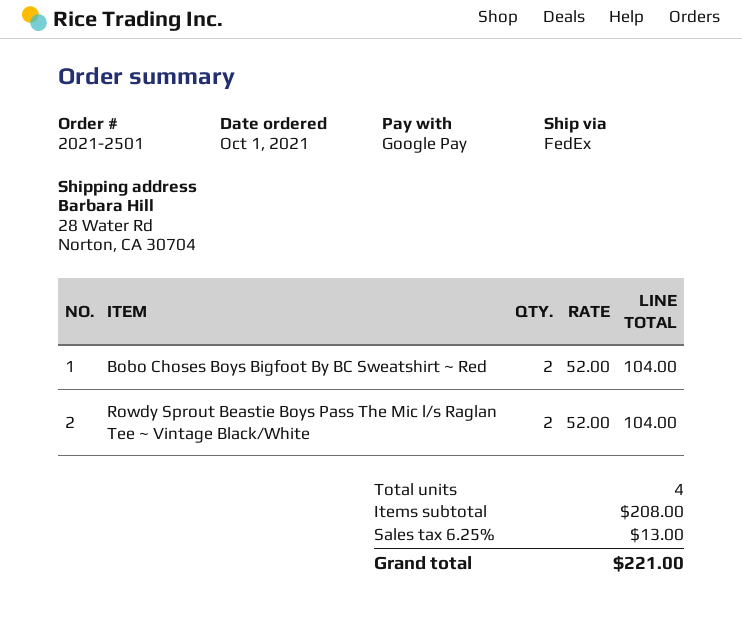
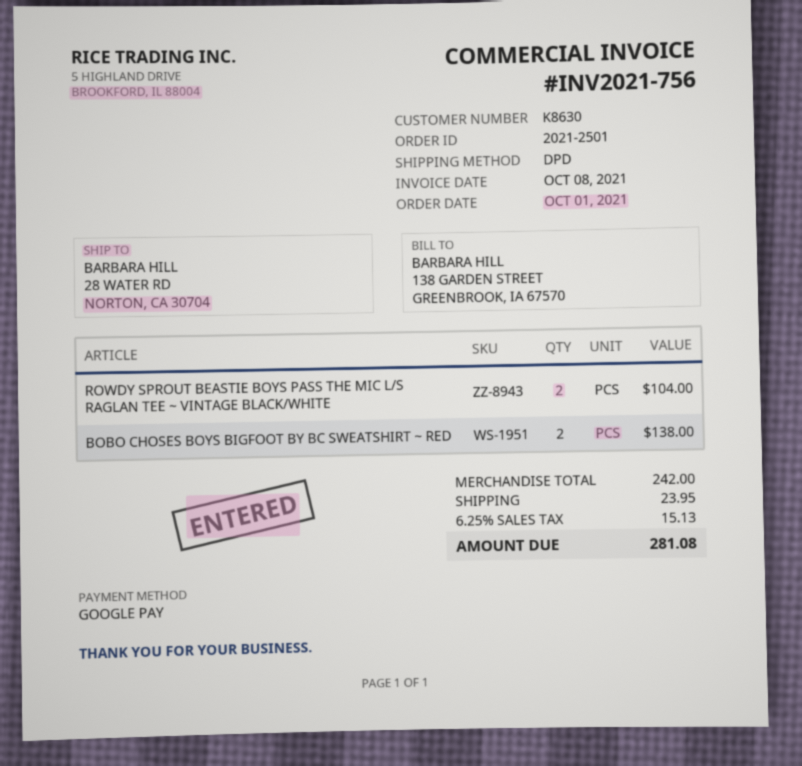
shipping method: FedEx -> DPD
Bobo Choses Boys Bigfoot By BC Sweatshirt ~ Red: 2 for 104.00 -> 2 for 138.00
subtotal: 208.00 -> 242.00
shipping: none -> 23.95
tax: 6.25% = 13.00 -> 6.25% = 15.13
total: 221.00 -> 281.08

